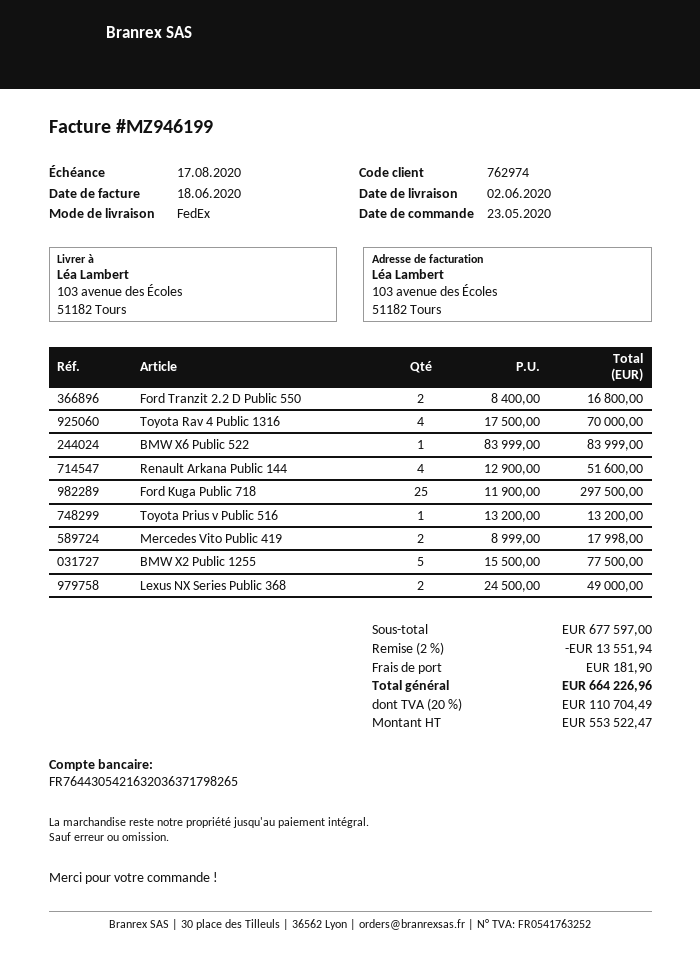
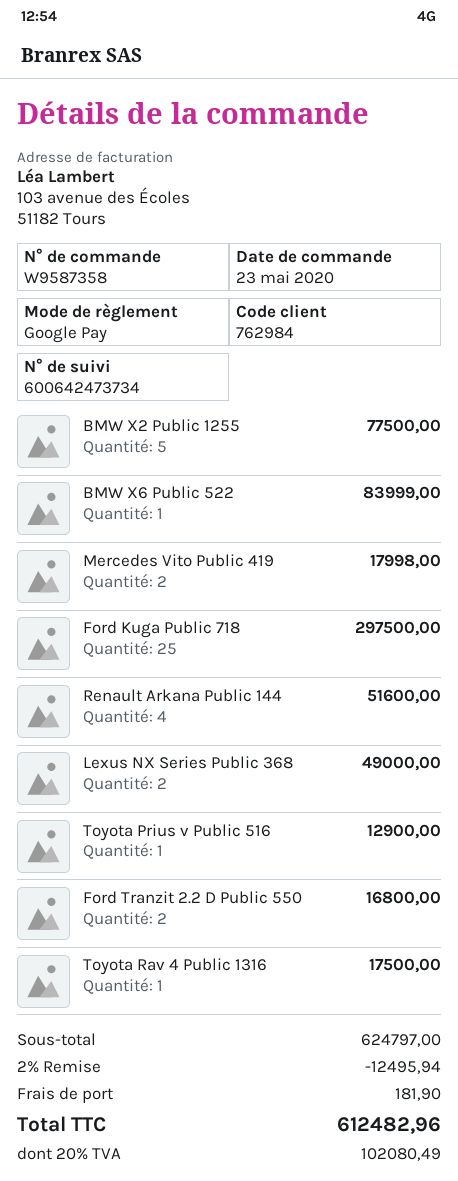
customer number: 762974 -> 762984
Toyota Rav 4 Public 1316: 4 for 70000.00 -> 1 for 17500.00
Toyota Prius v Public 516: 1 for 13200.00 -> 1 for 12900.00
subtotal: 677597.00 -> 624797.00
discount: 2% = 13551.94 -> 2% = 12495.94
tax: 20% = 110704.49 -> 20% = 102080.49
total: 664226.96 -> 612482.96

